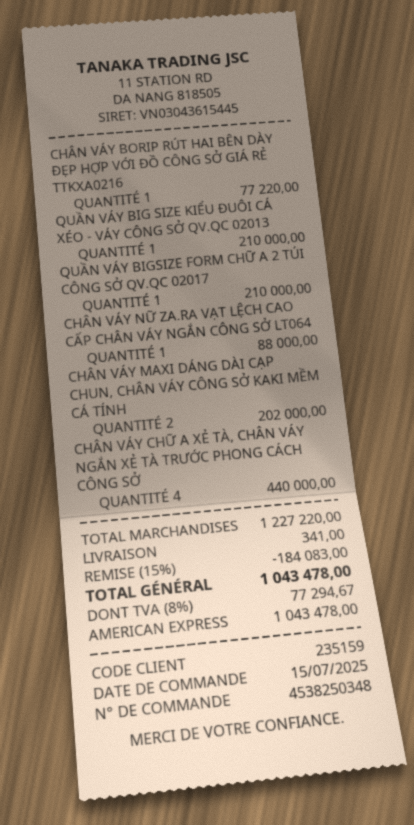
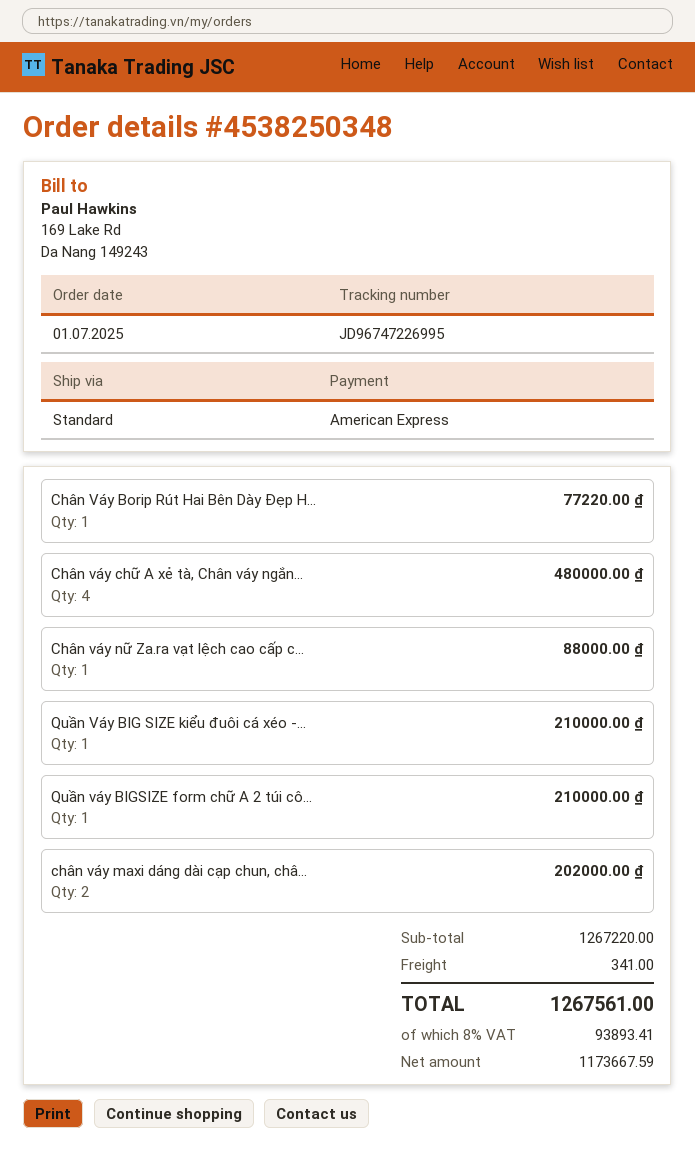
order date: 2025-07-15 -> 2025-07-01
CHÂN VÁY CHỮ A XẺ TÀ, CHÂN VÁY NGẮN XẺ TÀ TRƯỚC PHONG CÁCH CÔNG SỞ: 4 for 440000.00 -> 4 for 480000.00
subtotal: 1227220.00 -> 1267220.00
discount: 15% = 184083.00 -> none
tax: 8% = 77294.67 -> 8% = 93893.41
total: 1043478.00 -> 1267561.00

